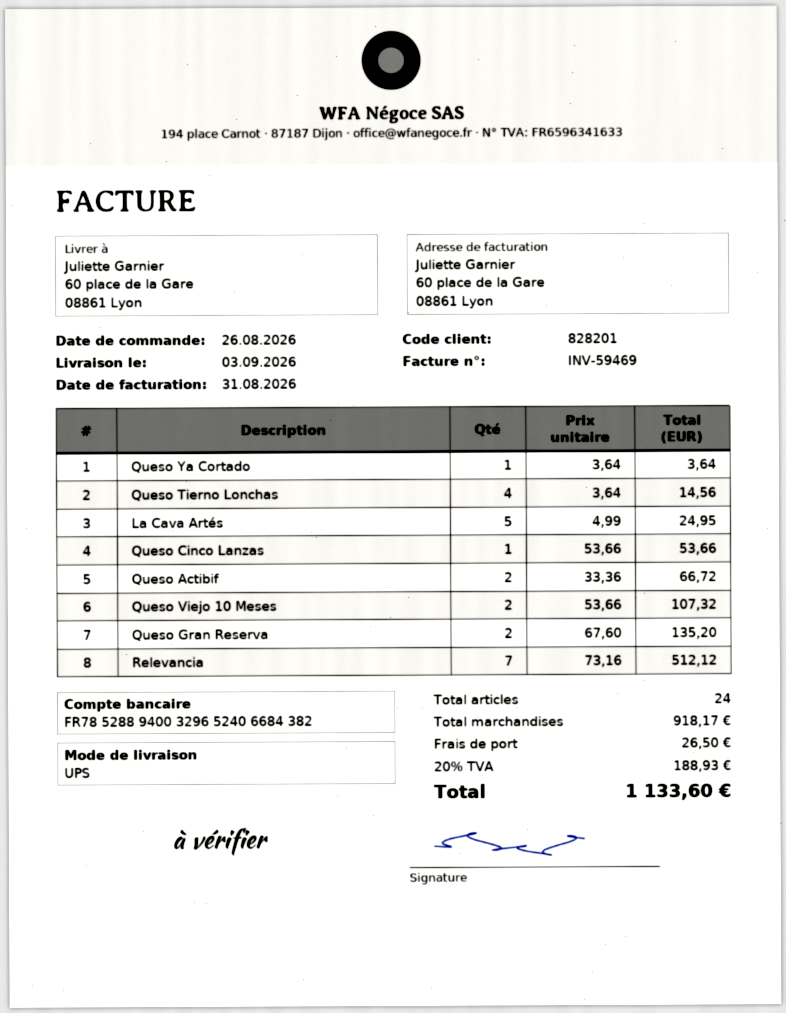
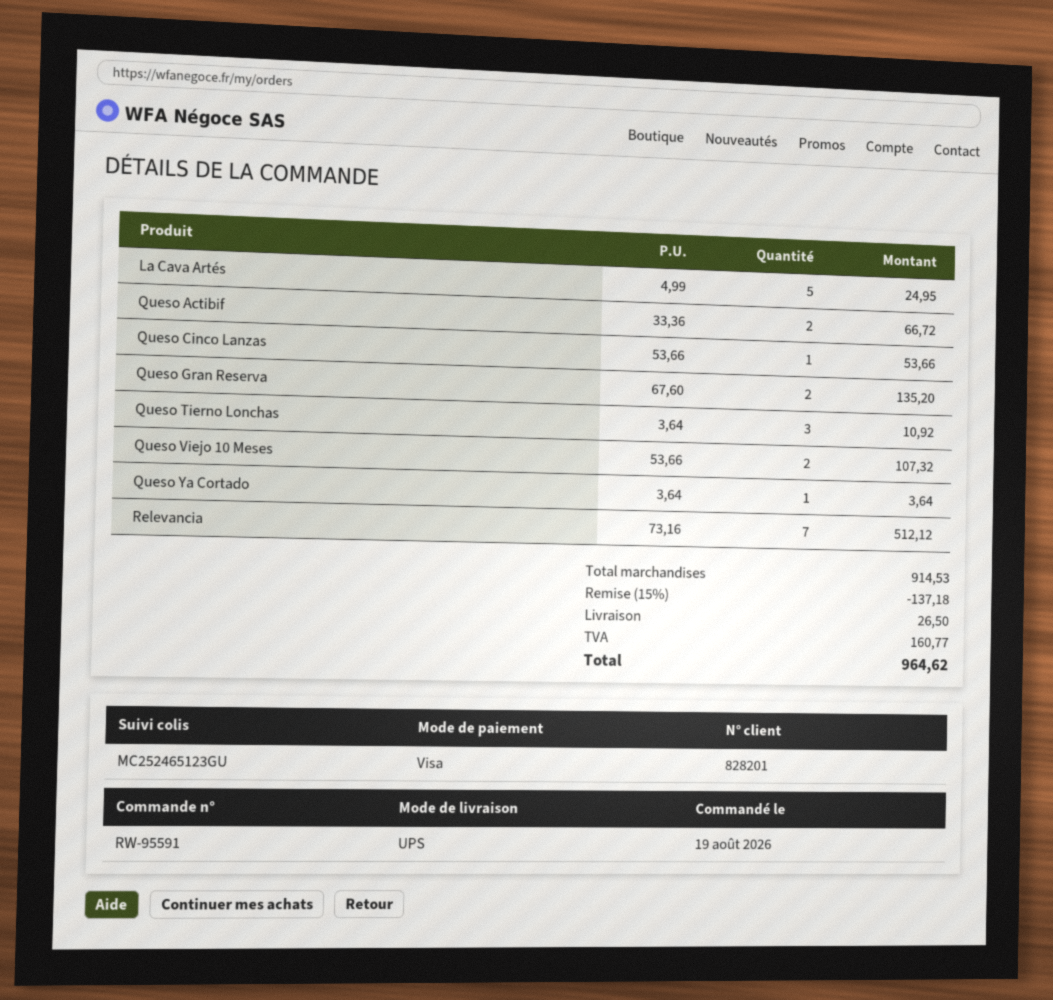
order date: 2026-08-26 -> 2026-08-19
Queso Tierno Lonchas: 4 x 3.64 = 14.56 -> 3 x 3.64 = 10.92
subtotal: 918.17 -> 914.53
discount: none -> 15% = 137.18
tax: 188.93 -> 160.77
total: 1133.60 -> 964.62

